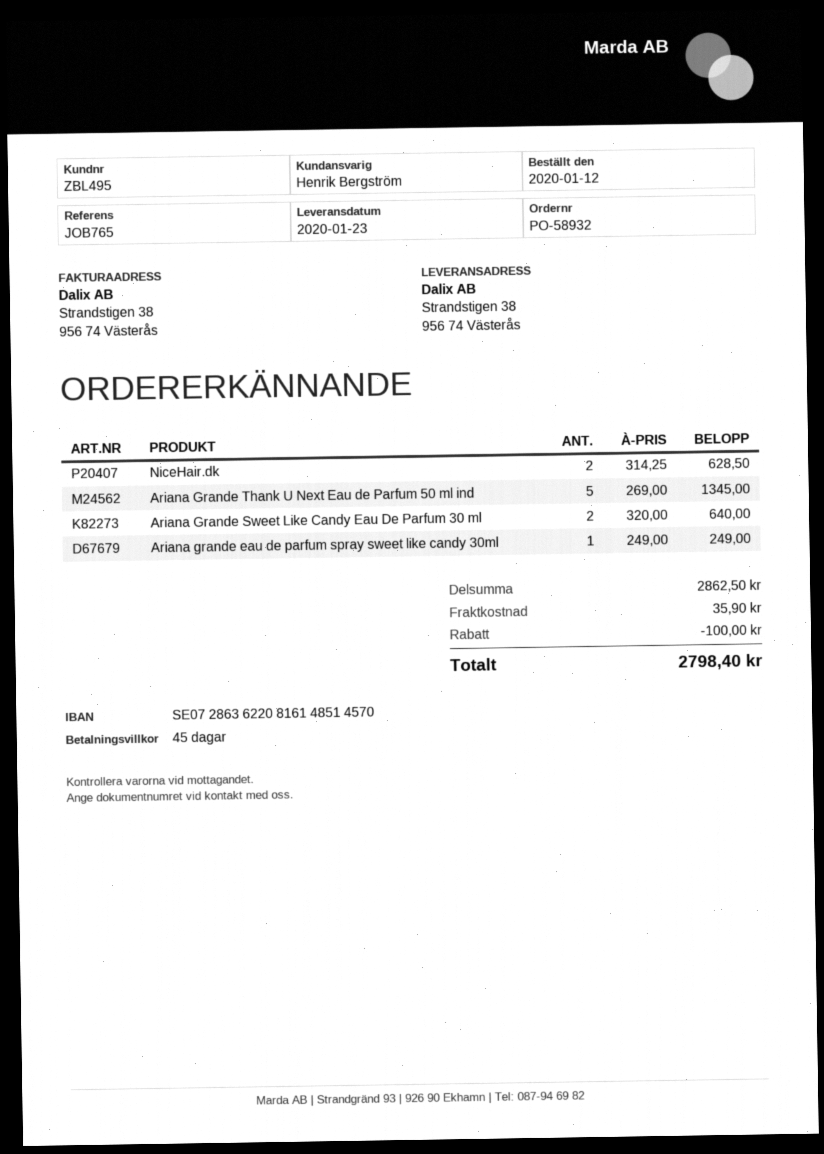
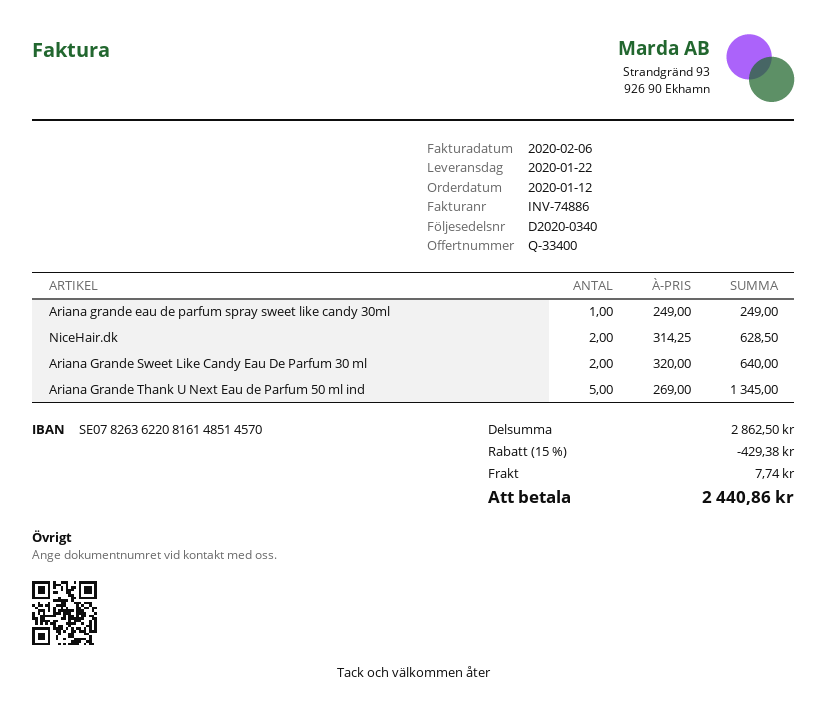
delivery date: 2020-01-23 -> 2020-01-22
bank account: SE0728636220816148514570 -> SE0782636220816148514570
discount: 100.00 -> 429.38
shipping: 35.90 -> 7.74
total: 2798.40 -> 2440.86

